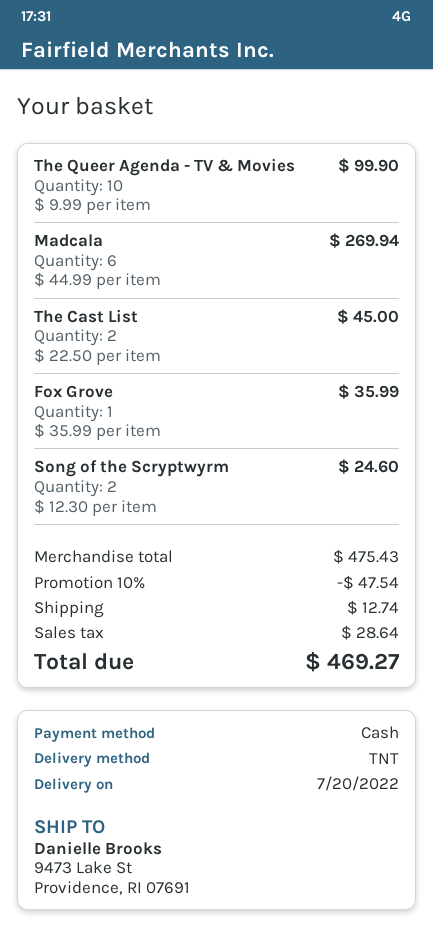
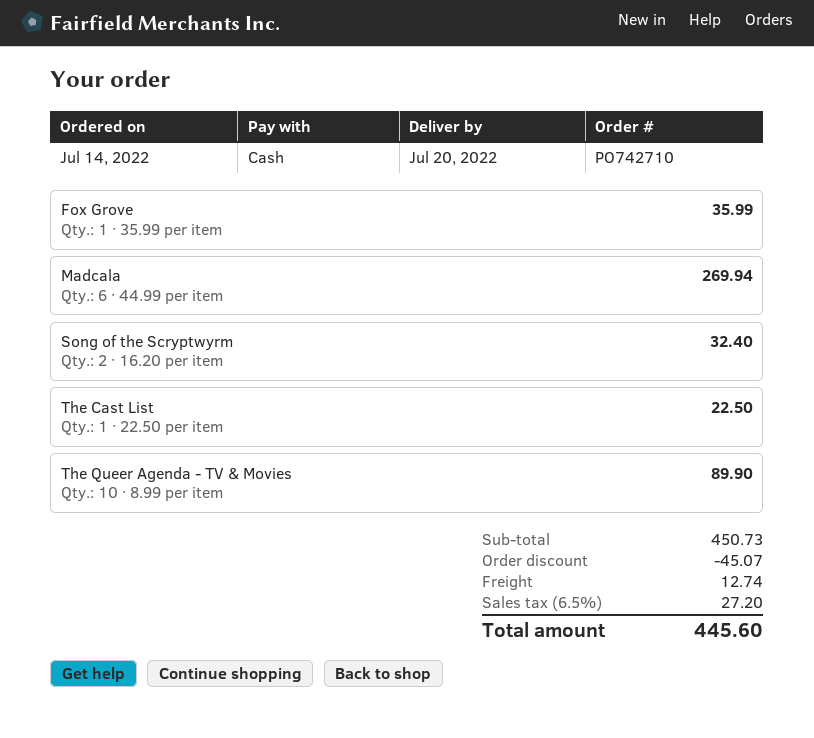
The Queer Agenda - TV & Movies: 10 x 9.99 = 99.90 -> 10 x 8.99 = 89.90
The Cast List: 2 x 22.50 = 45.00 -> 1 x 22.50 = 22.50
Song of the Scryptwyrm: 2 x 12.30 = 24.60 -> 2 x 16.20 = 32.40
subtotal: 475.43 -> 450.73
discount: 47.54 -> 45.07
tax: 28.64 -> 27.20
total: 469.27 -> 445.60

